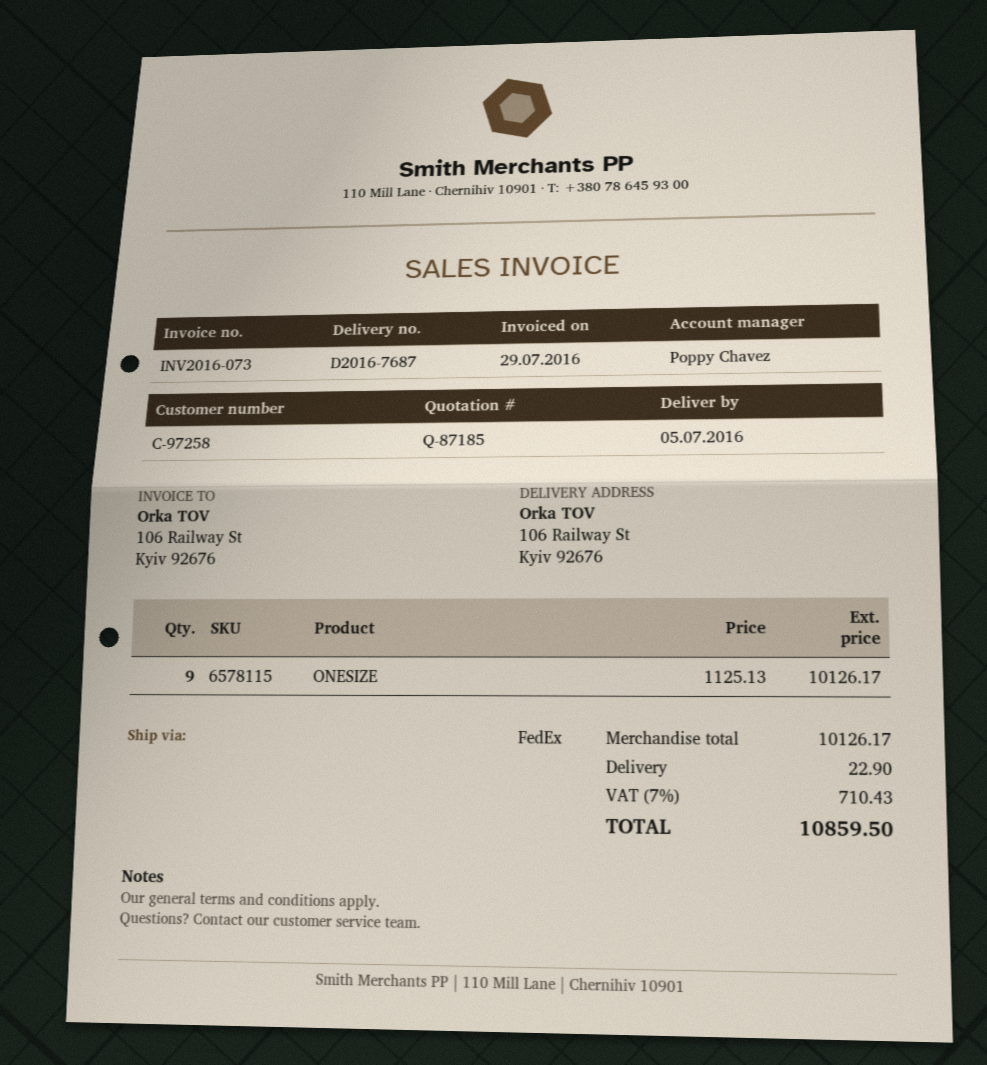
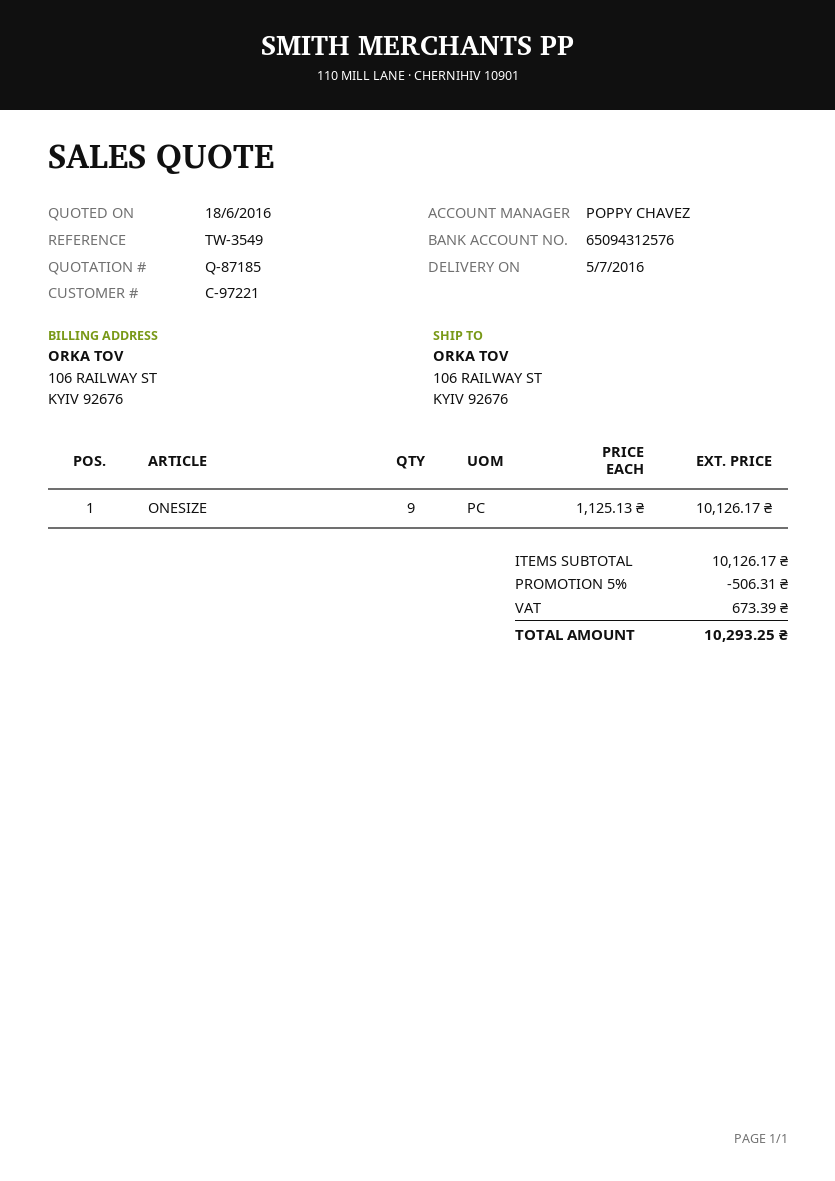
customer number: C-97258 -> C-97221
discount: none -> 5% = 506.31
shipping: 22.90 -> none
tax: 710.43 -> 673.39
total: 10859.50 -> 10293.25

